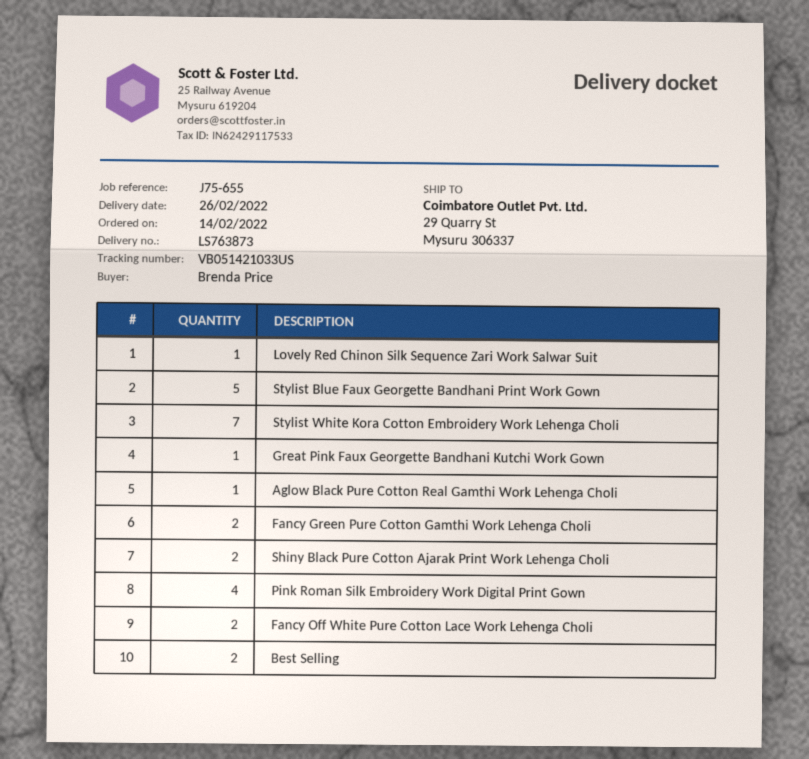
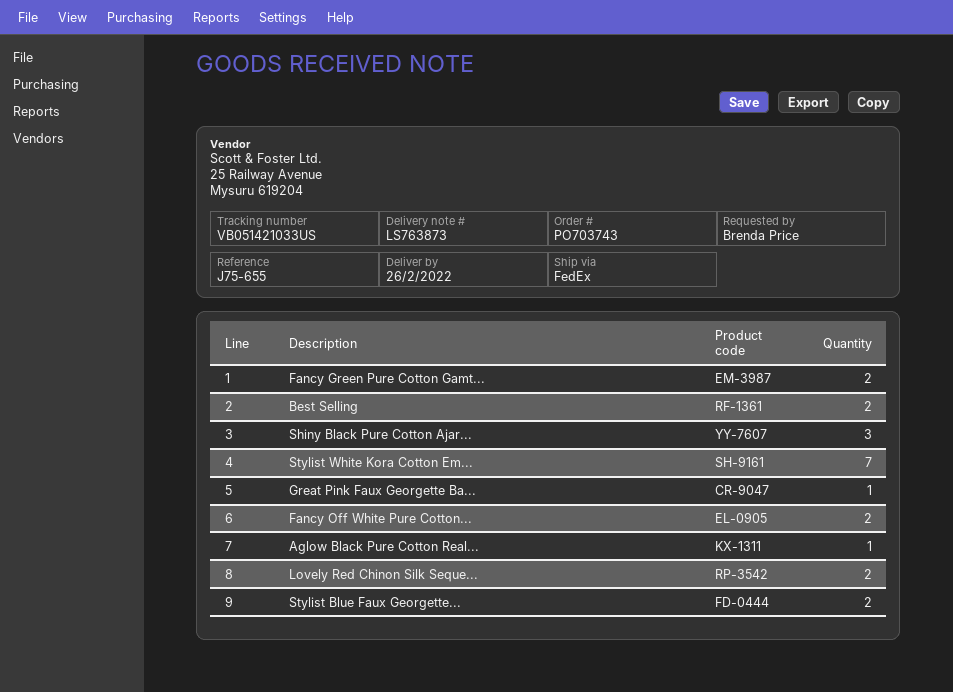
Lovely Red Chinon Silk Sequence Zari Work Salwar Suit: 1 -> 2
Stylist Blue Faux Georgette Bandhani Print Work Gown: 5 -> 2
Shiny Black Pure Cotton Ajarak Print Work Lehenga Choli: 2 -> 3
Pink Roman Silk Embroidery Work Digital Print Gown: 4 -> none

